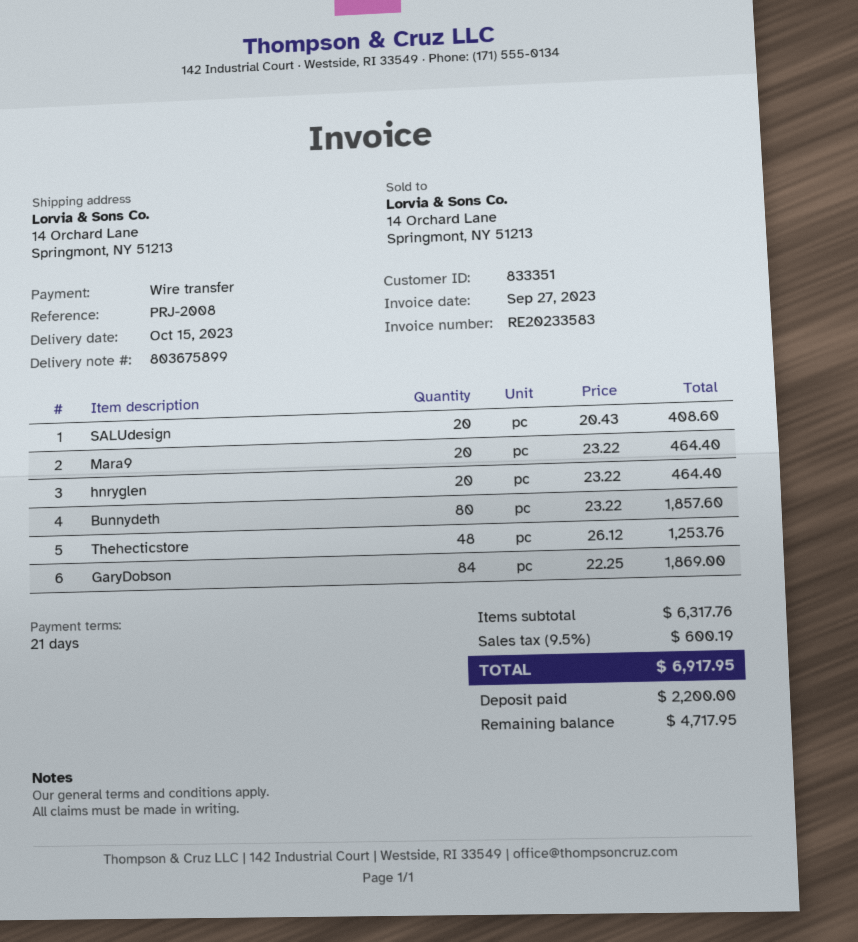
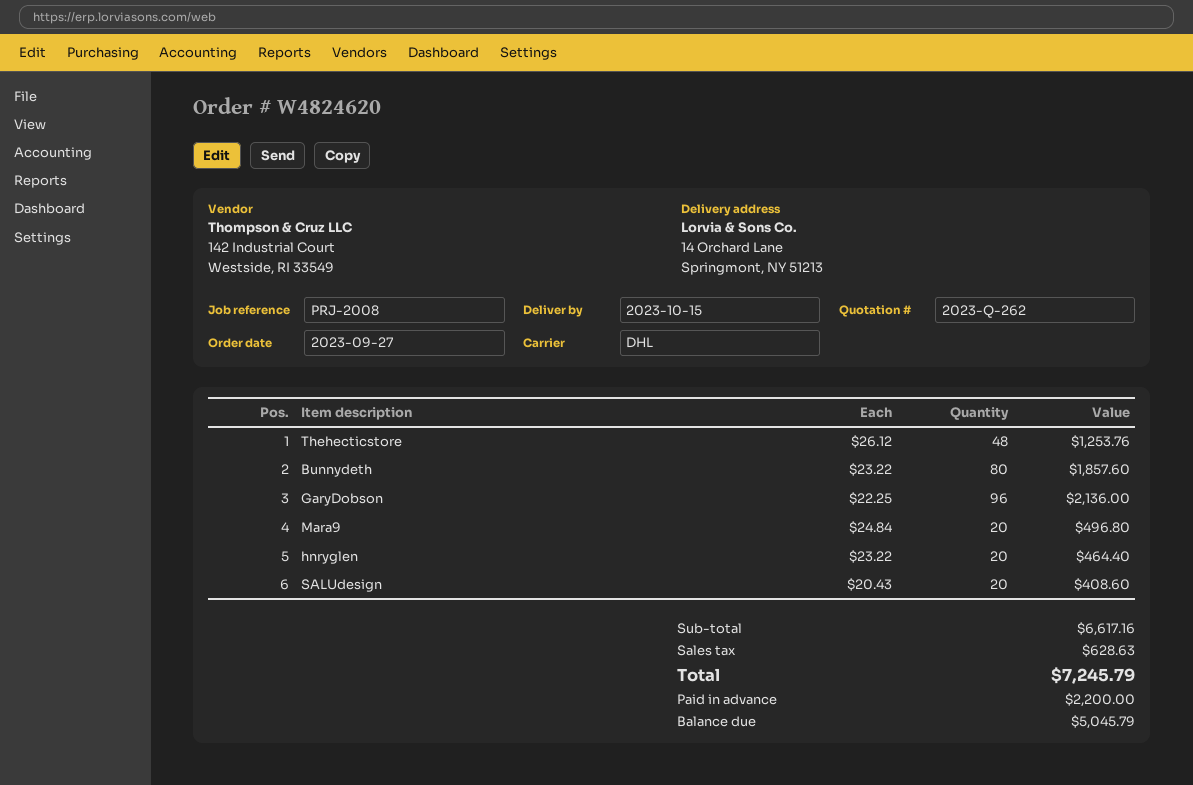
Mara9: 20 x 23.22 = 464.40 -> 20 x 24.84 = 496.80
GaryDobson: 84 x 22.25 = 1869.00 -> 96 x 22.25 = 2136.00
subtotal: 6317.76 -> 6617.16
tax: 600.19 -> 628.63
total: 6917.95 -> 7245.79
balance: 4717.95 -> 5045.79

